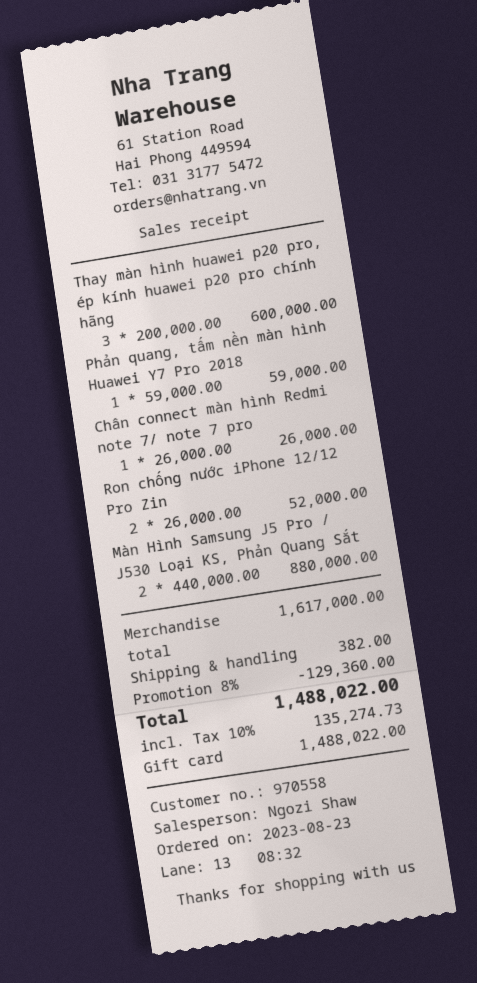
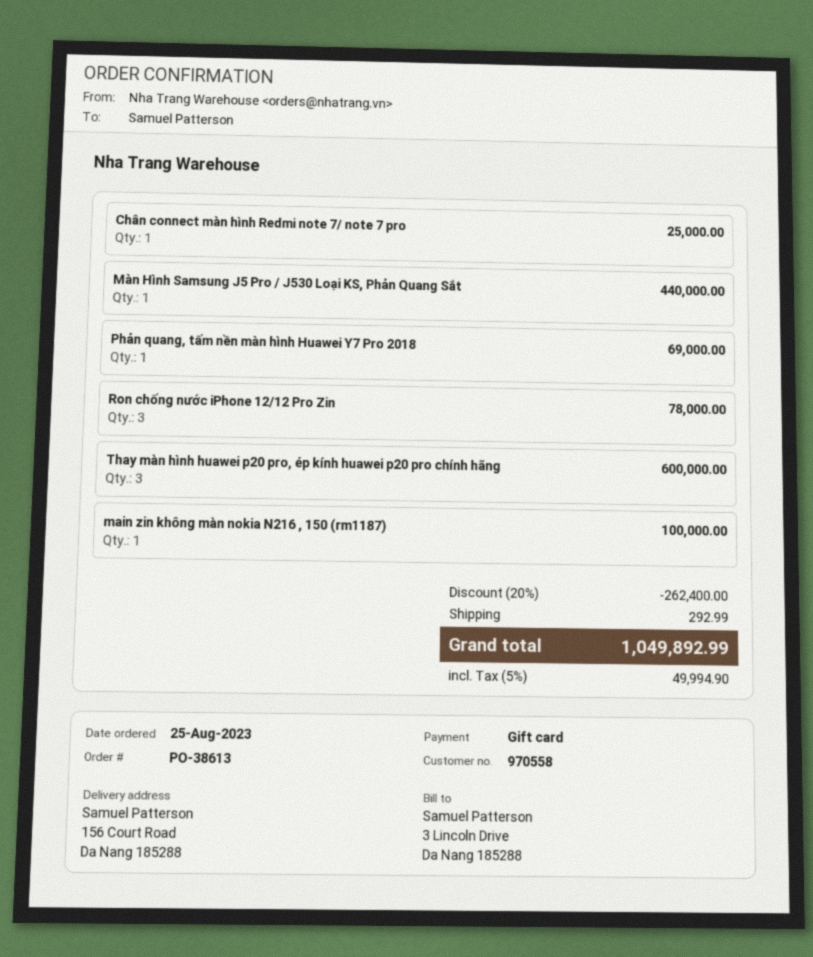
order date: 2023-08-23 -> 2023-08-25
Phản quang, tấm nền màn hình Huawei Y7 Pro 2018: 1 for 59000.00 -> 1 for 69000.00
Chân connect màn hình Redmi note 7/ note 7 pro: 1 for 26000.00 -> 1 for 25000.00
Ron chống nước iPhone 12/12 Pro Zin: 2 for 52000.00 -> 3 for 78000.00
Màn Hình Samsung J5 Pro / J530 Loại KS, Phản Quang Sắt: 2 for 880000.00 -> 1 for 440000.00
main zin không màn nokia N216 , 150 (rm1187): none -> 1 for 100000.00
discount: 8% = 129360.00 -> 20% = 262400.00
shipping: 382.00 -> 292.99
tax: 10% = 135274.73 -> 5% = 49994.90
total: 1488022.00 -> 1049892.99

